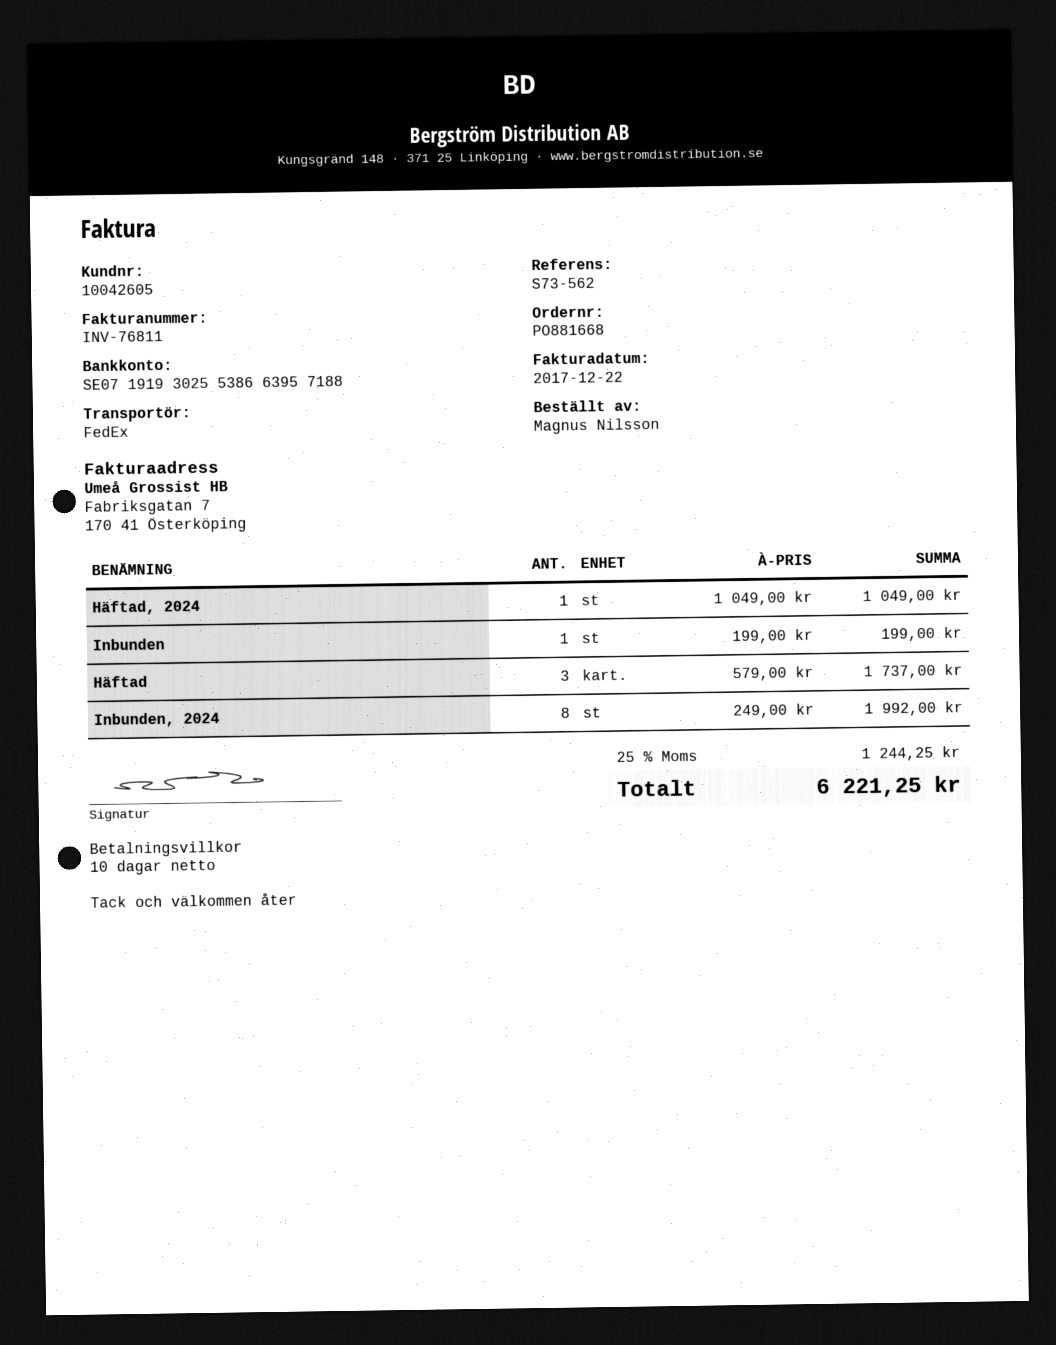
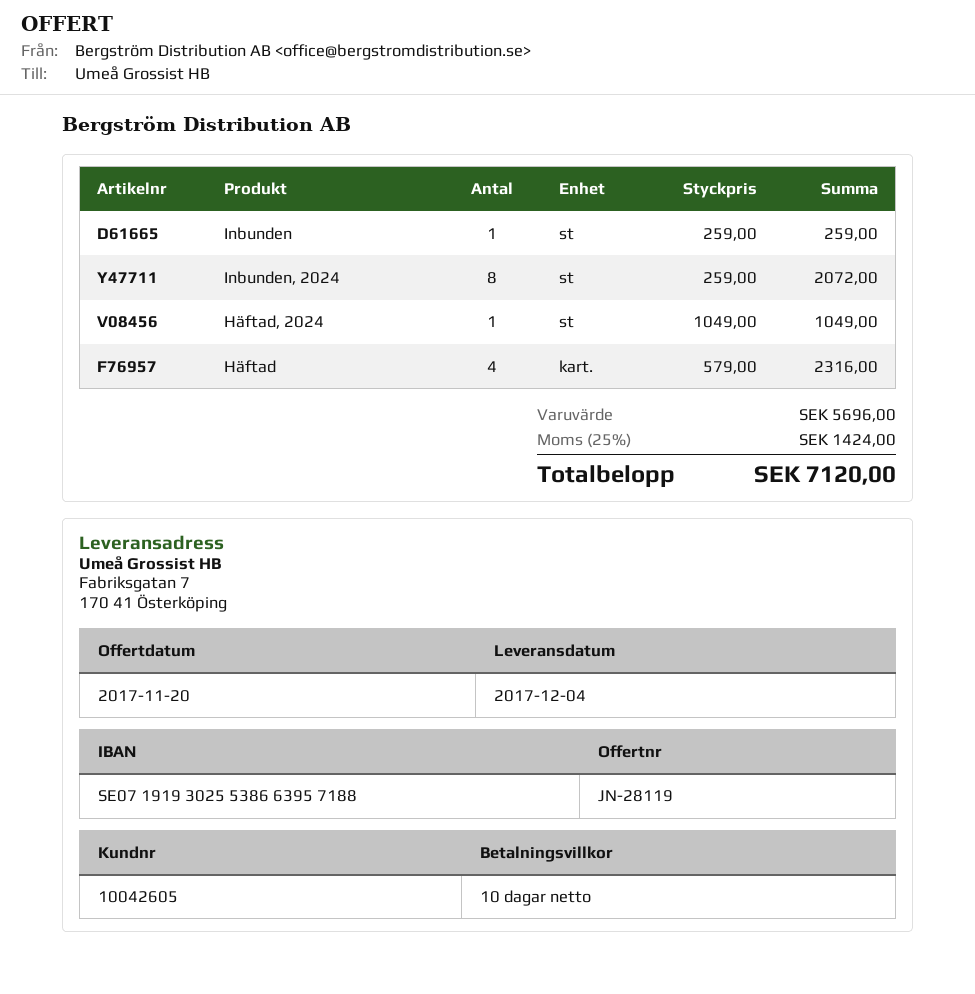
Inbunden: 1 x 199.00 = 199.00 -> 1 x 259.00 = 259.00
Häftad: 3 x 579.00 = 1737.00 -> 4 x 579.00 = 2316.00
Inbunden, 2024: 8 x 249.00 = 1992.00 -> 8 x 259.00 = 2072.00
tax: 25% = 1244.25 -> 25% = 1424.00
total: 6221.25 -> 7120.00

